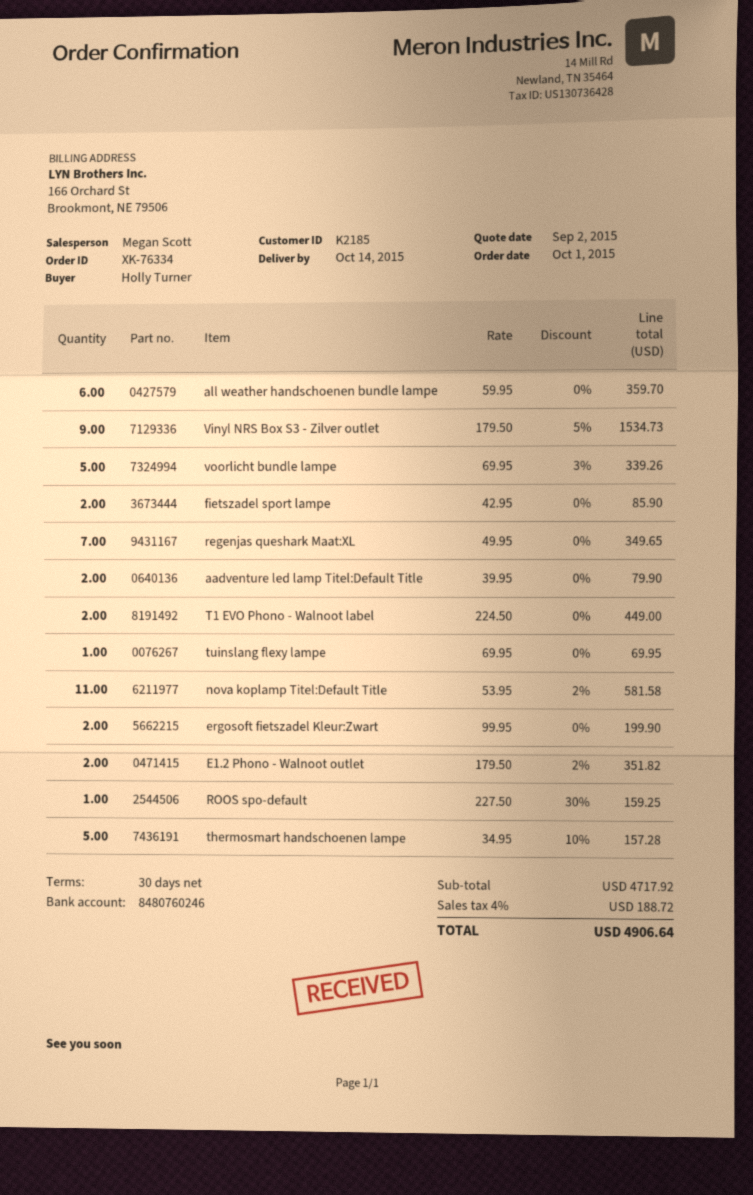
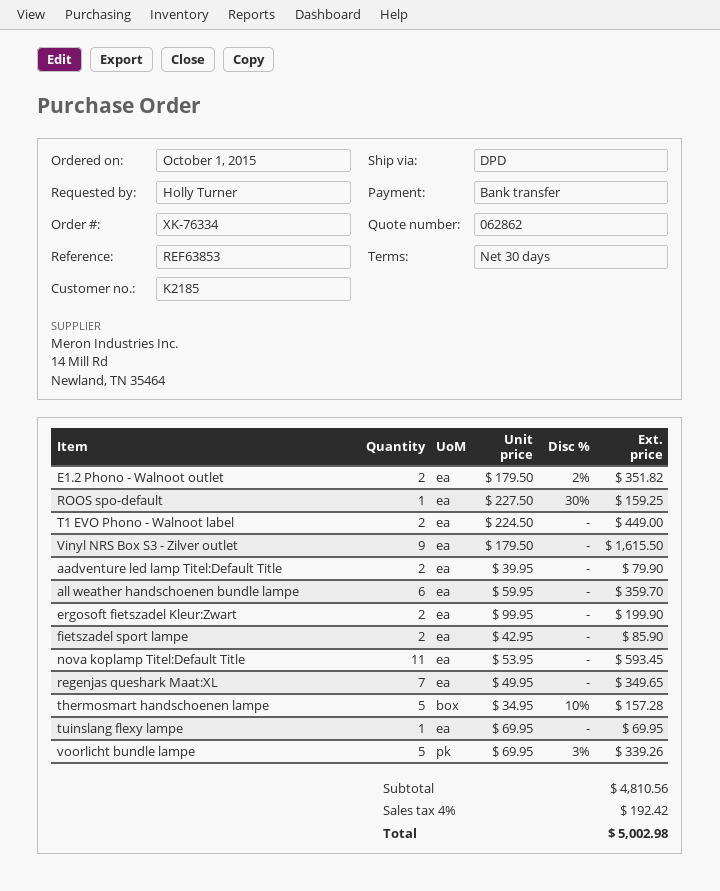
Vinyl NRS Box S3 - Zilver outlet: 9 x 179.50 - 5% = 1534.73 -> 9 x 179.50 = 1615.50
nova koplamp Titel:Default Title: 11 x 53.95 - 2% = 581.58 -> 11 x 53.95 = 593.45
subtotal: 4717.92 -> 4810.56
tax: 4% = 188.72 -> 4% = 192.42
total: 4906.64 -> 5002.98

